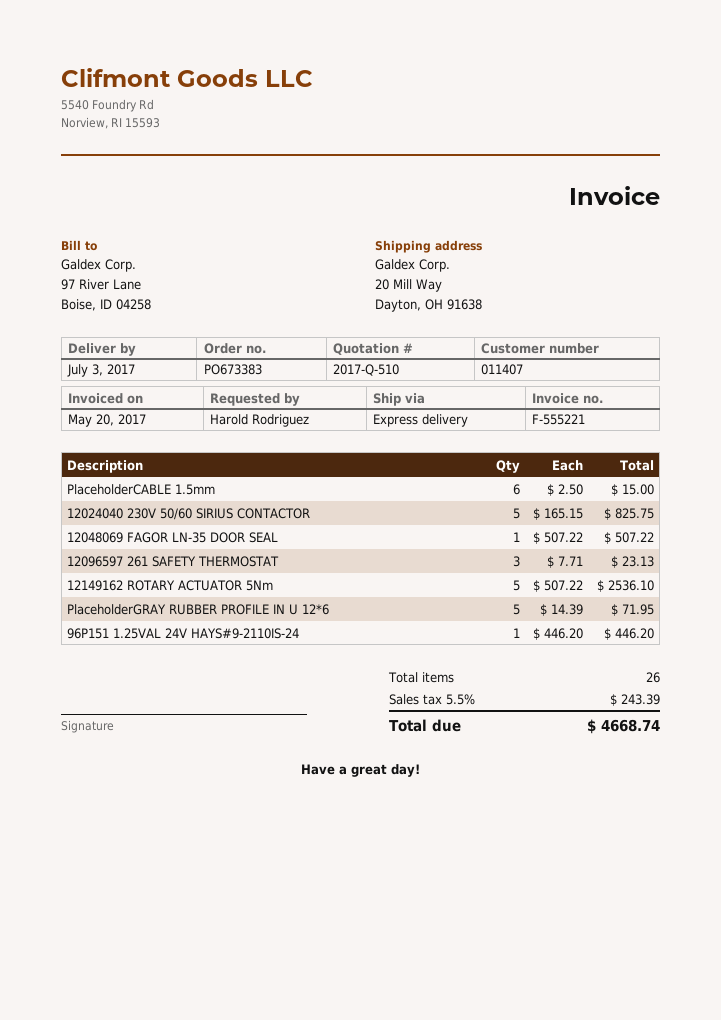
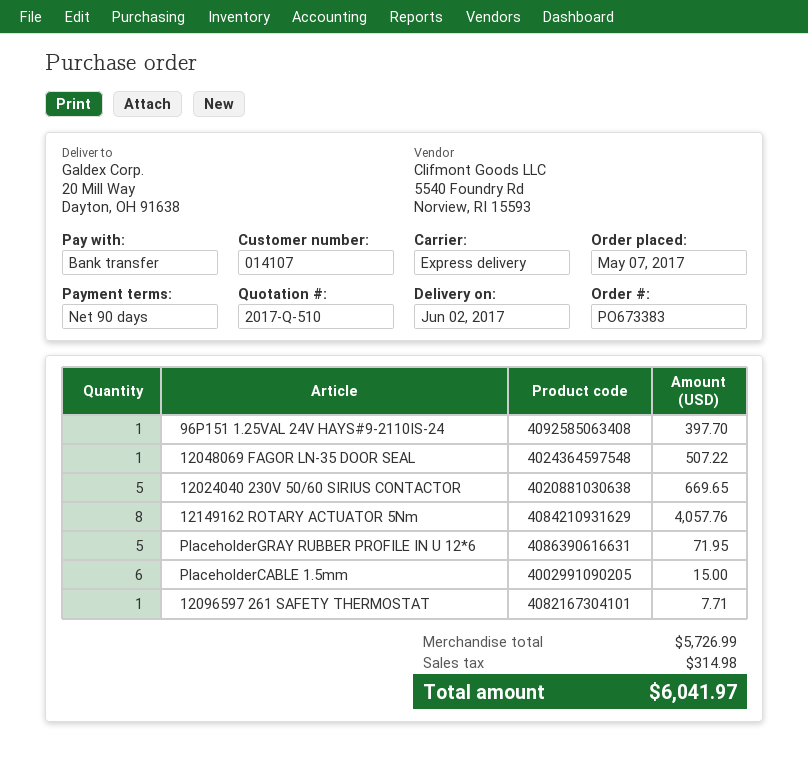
delivery date: 2017-07-03 -> 2017-06-02
customer number: 011407 -> 014107
12024040 230V 50/60 SIRIUS CONTACTOR: 5 for 825.75 -> 5 for 669.65
12096597 261 SAFETY THERMOSTAT: 3 for 23.13 -> 1 for 7.71
12149162 ROTARY ACTUATOR 5Nm: 5 for 2536.10 -> 8 for 4057.76
96P151 1.25VAL 24V HAYS#9-2110IS-24: 1 for 446.20 -> 1 for 397.70
tax: 243.39 -> 314.98
total: 4668.74 -> 6041.97

